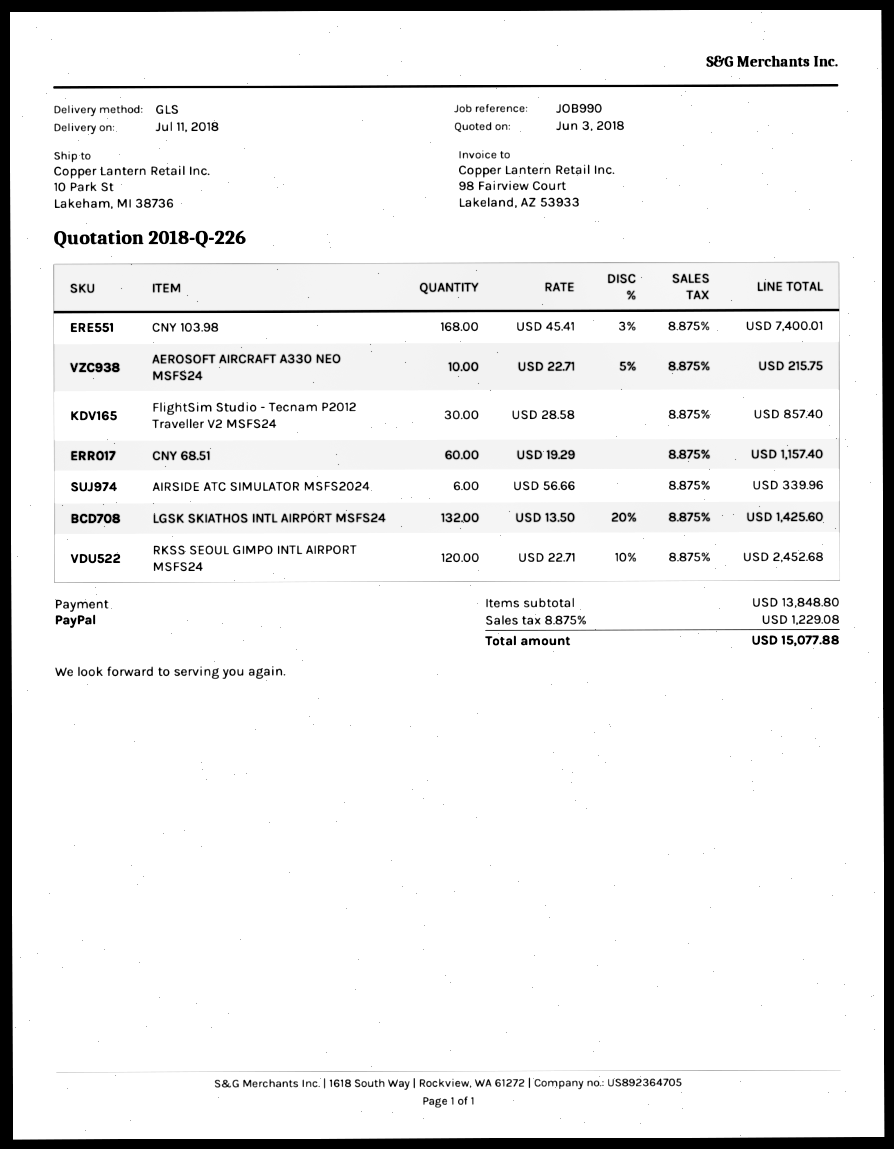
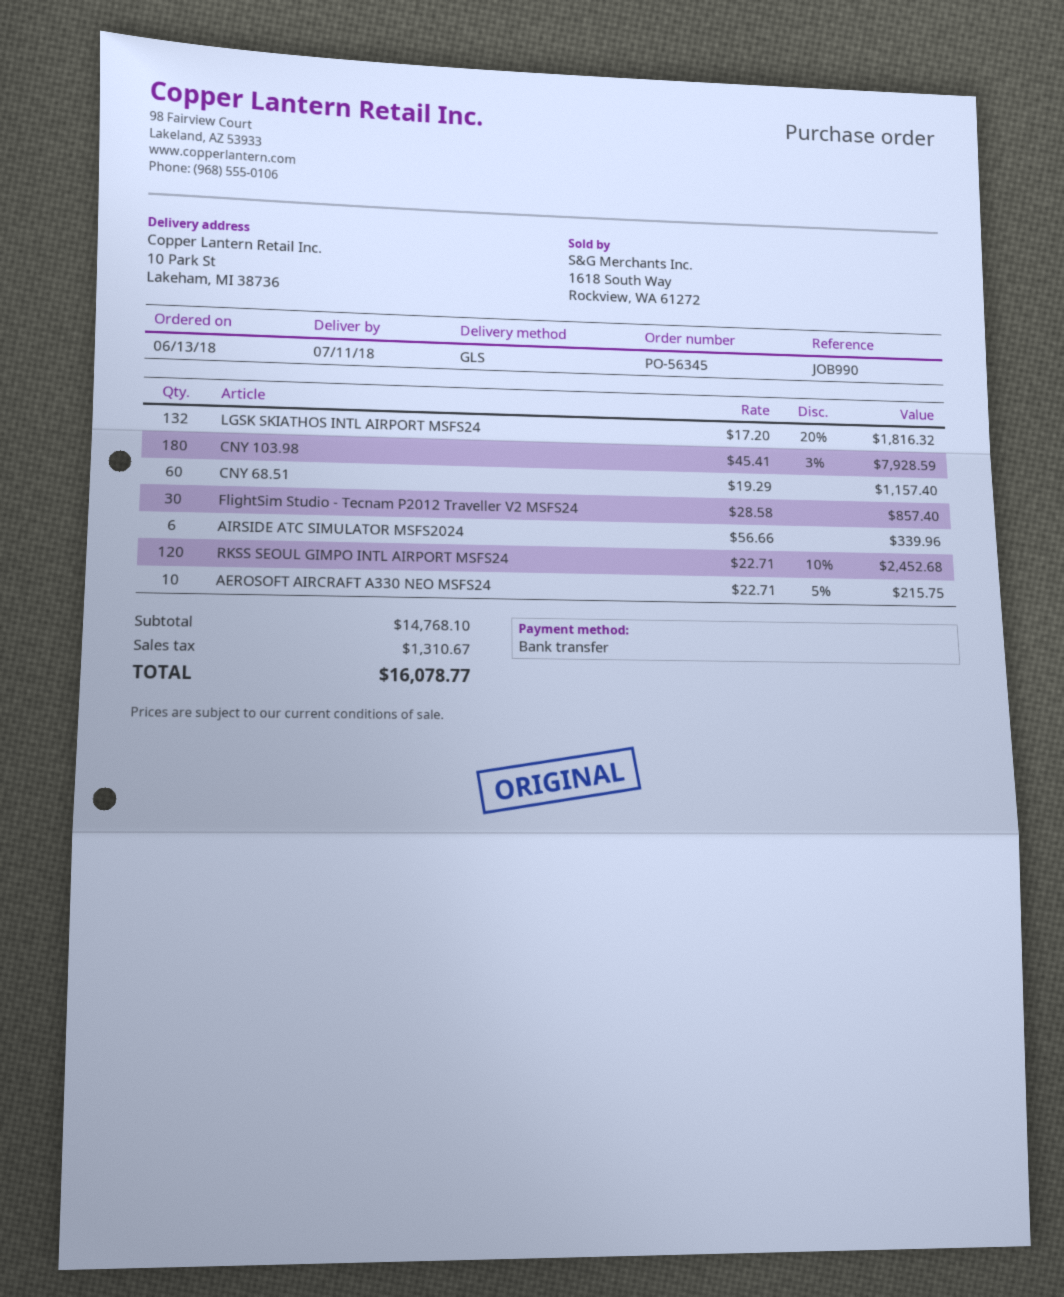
payment method: PayPal -> bank transfer
CNY 103.98: 168 x 45.41 - 3% = 7400.01 -> 180 x 45.41 - 3% = 7928.59
LGSK SKIATHOS INTL AIRPORT MSFS24: 132 x 13.50 - 20% = 1425.60 -> 132 x 17.20 - 20% = 1816.32
subtotal: 13848.80 -> 14768.10
tax: 1229.08 -> 1310.67
total: 15077.88 -> 16078.77

